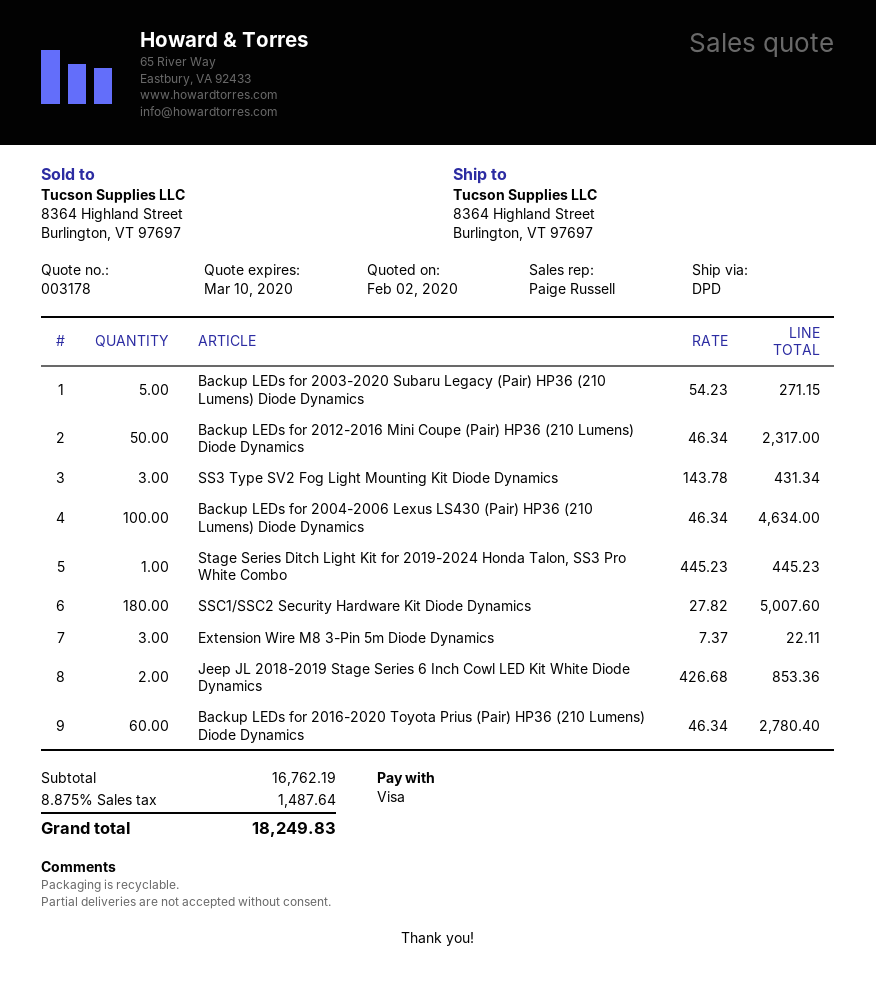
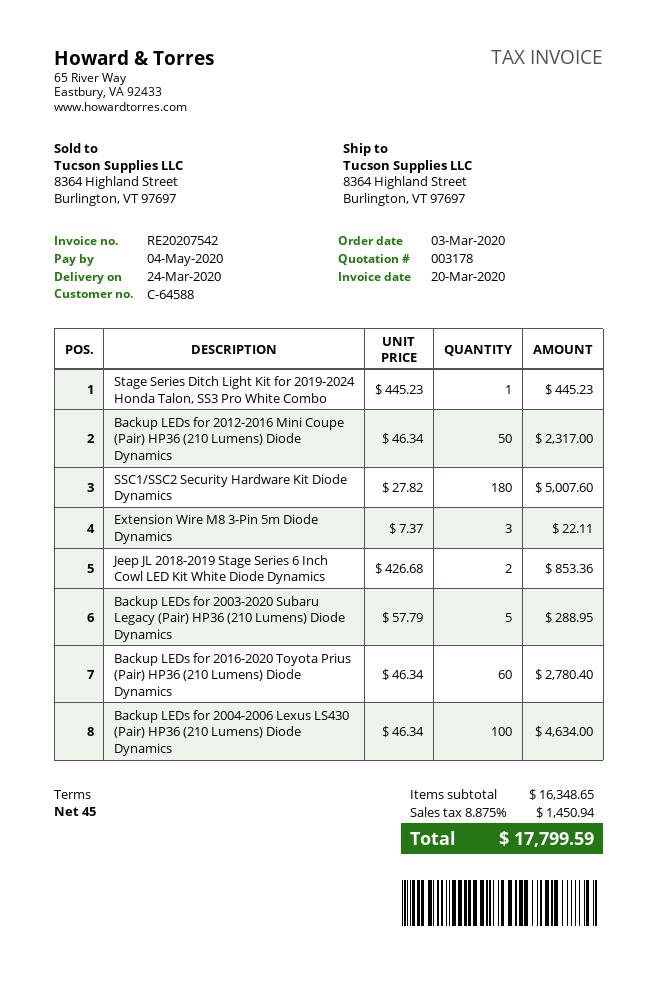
Backup LEDs for 2003-2020 Subaru Legacy (Pair) HP36 (210 Lumens) Diode Dynamics: 5 x 54.23 = 271.15 -> 5 x 57.79 = 288.95
SS3 Type SV2 Fog Light Mounting Kit Diode Dynamics: 3 x 143.78 = 431.34 -> none
subtotal: 16762.19 -> 16348.65
tax: 8.875% = 1487.64 -> 8.875% = 1450.94
total: 18249.83 -> 17799.59

